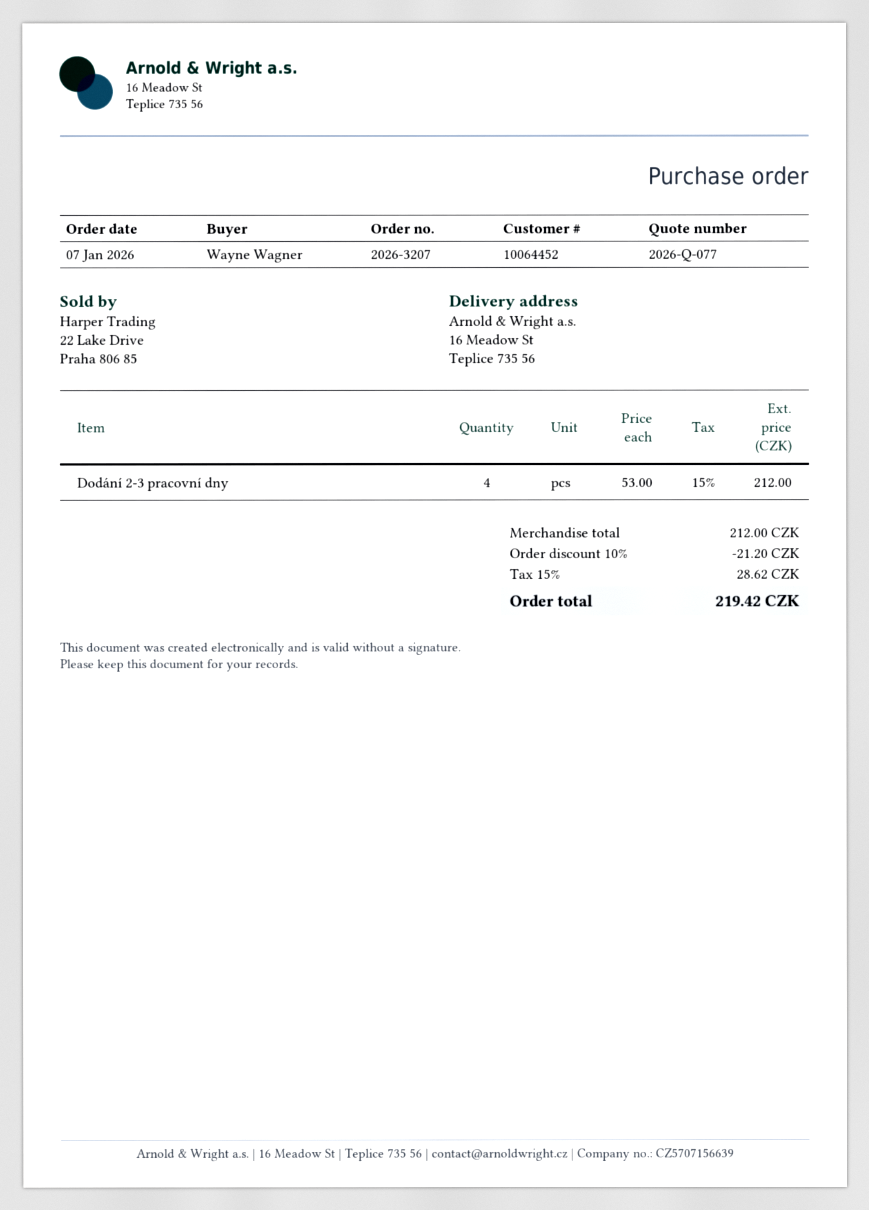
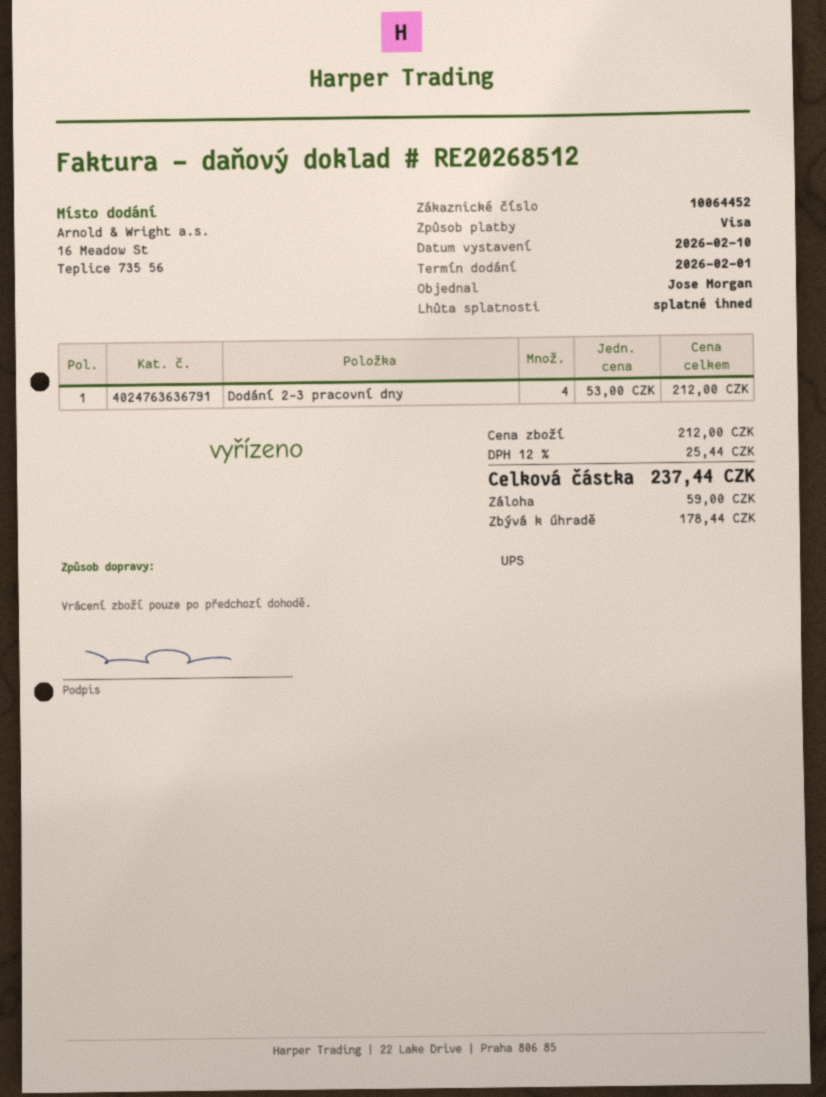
ordered by: Wayne Wagner -> Jose Morgan
discount: 10% = 21.20 -> none
tax: 15% = 28.62 -> 12% = 25.44
total: 219.42 -> 237.44

